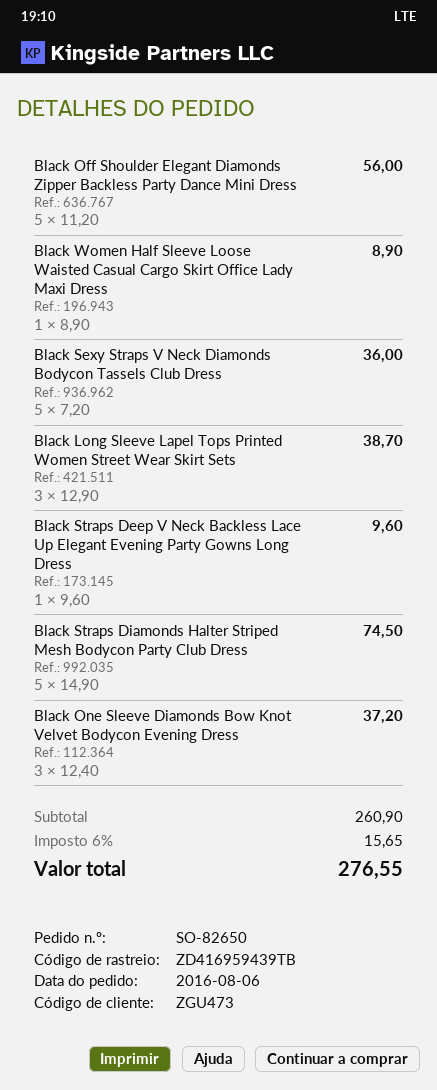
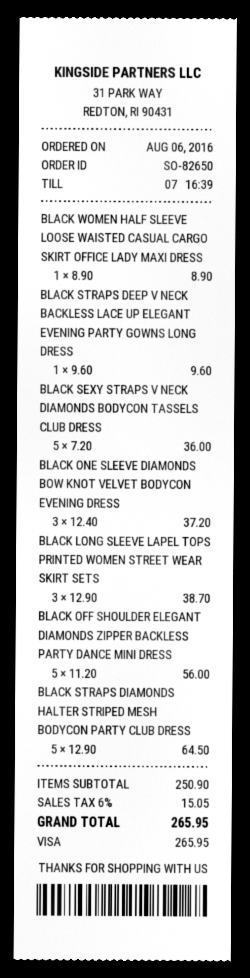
Black Straps Diamonds Halter Striped Mesh Bodycon Party Club Dress: 5 x 14.90 = 74.50 -> 5 x 12.90 = 64.50
subtotal: 260.90 -> 250.90
tax: 6% = 15.65 -> 6% = 15.05
total: 276.55 -> 265.95

